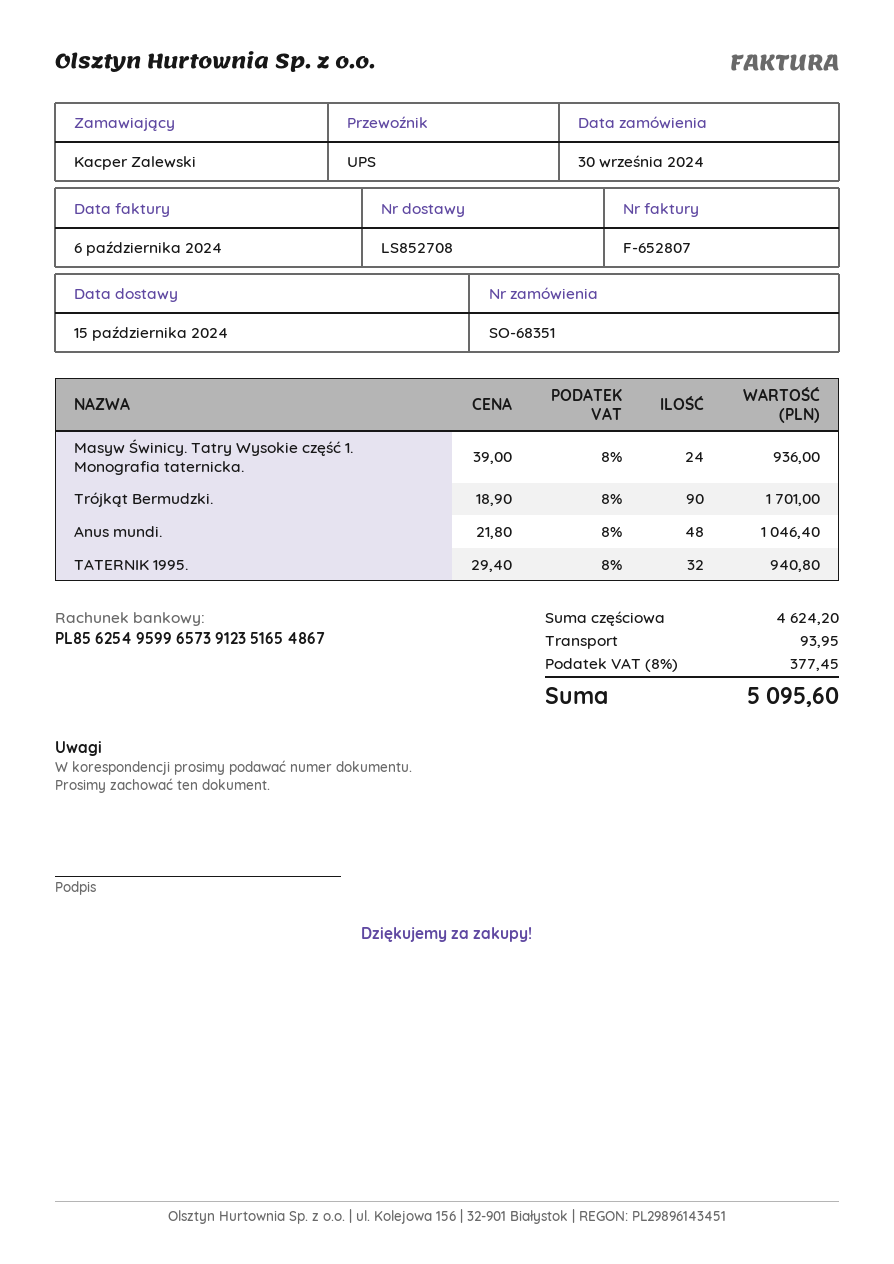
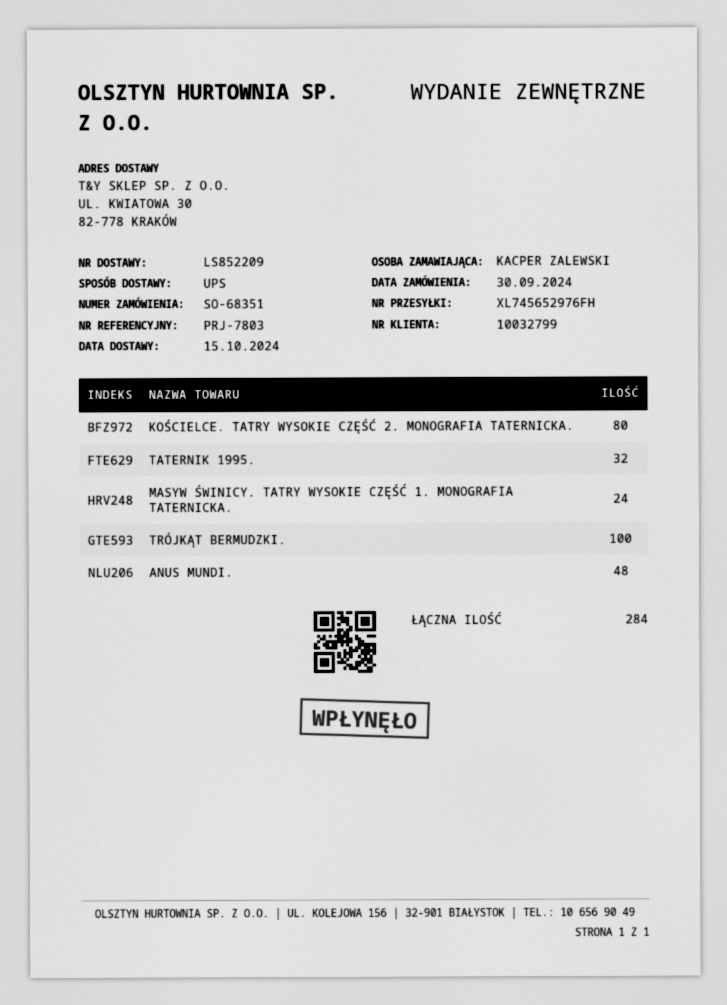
delivery note number: LS852708 -> LS852209
Trójkąt Bermudzki.: 90 -> 100
KOŚCIELCE. TATRY WYSOKIE CZĘŚĆ 2. MONOGRAFIA TATERNICKA.: none -> 80

